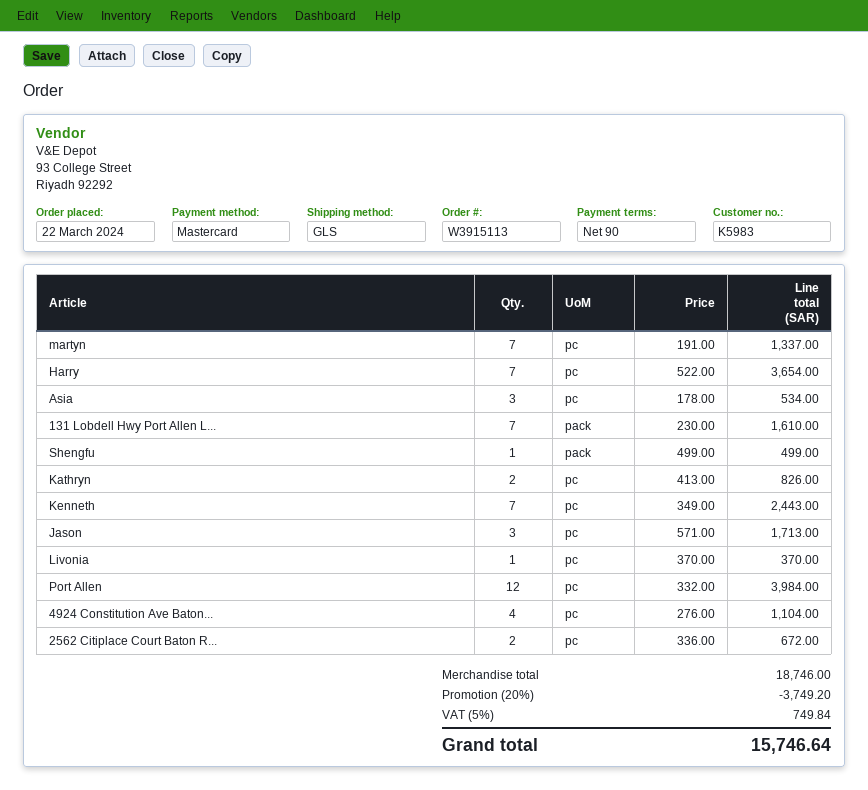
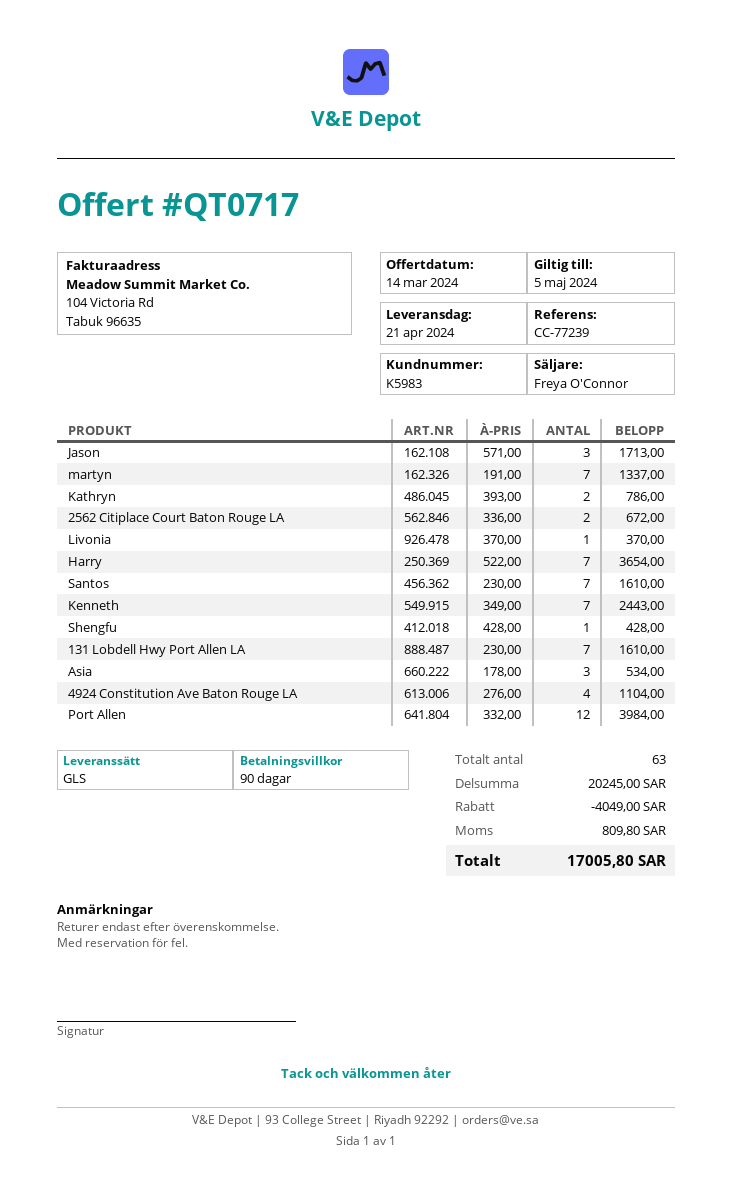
Shengfu: 1 x 499.00 = 499.00 -> 1 x 428.00 = 428.00
Kathryn: 2 x 413.00 = 826.00 -> 2 x 393.00 = 786.00
Santos: none -> 7 x 230.00 = 1610.00
subtotal: 18746.00 -> 20245.00
discount: 3749.20 -> 4049.00
tax: 749.84 -> 809.80
total: 15746.64 -> 17005.80

